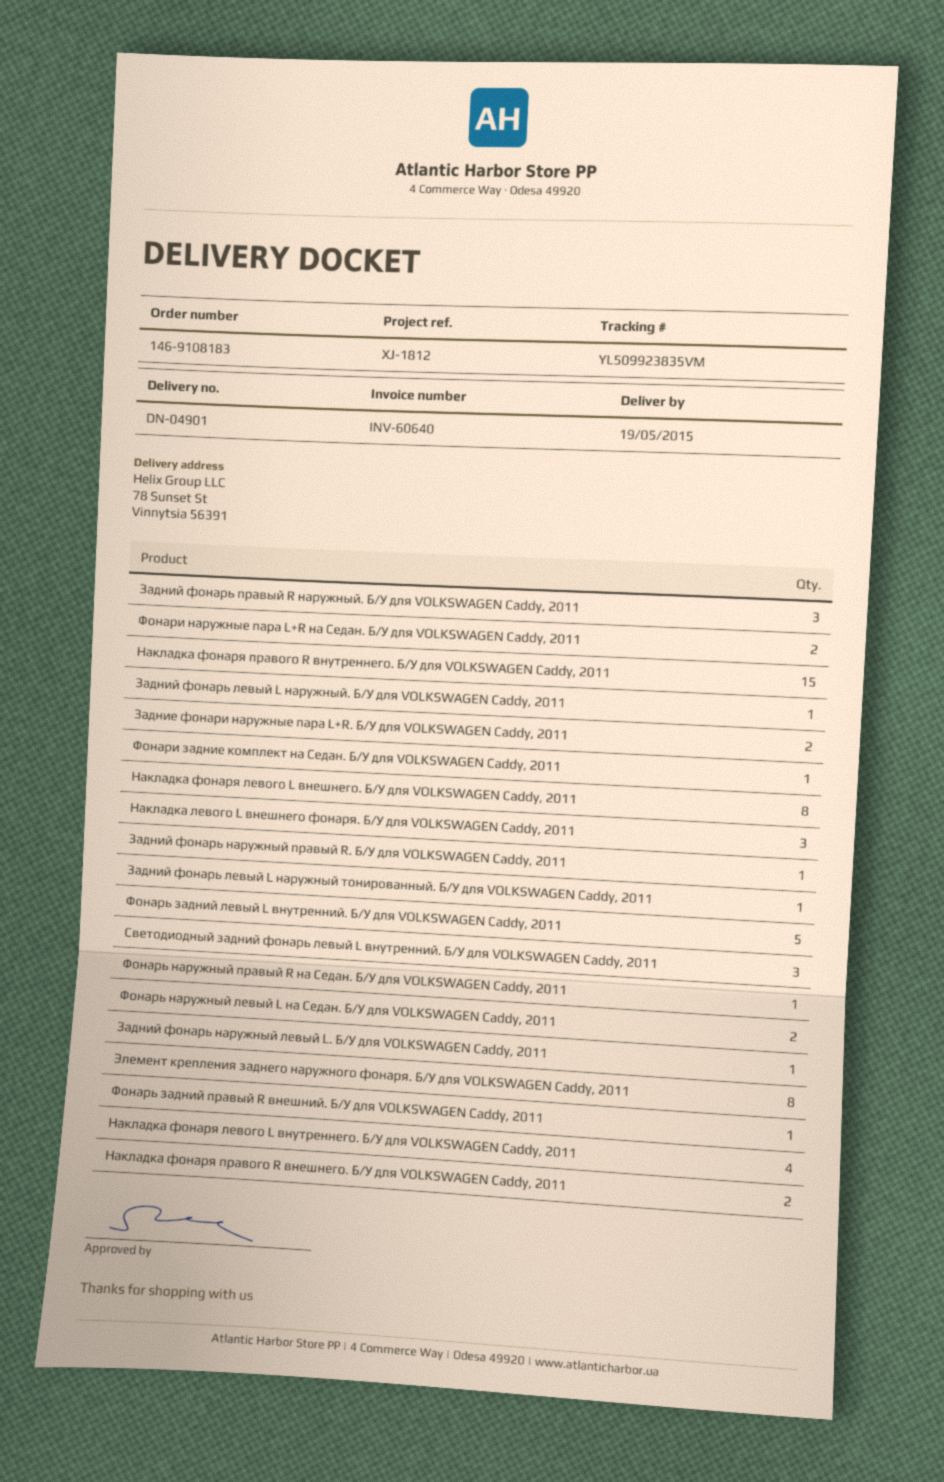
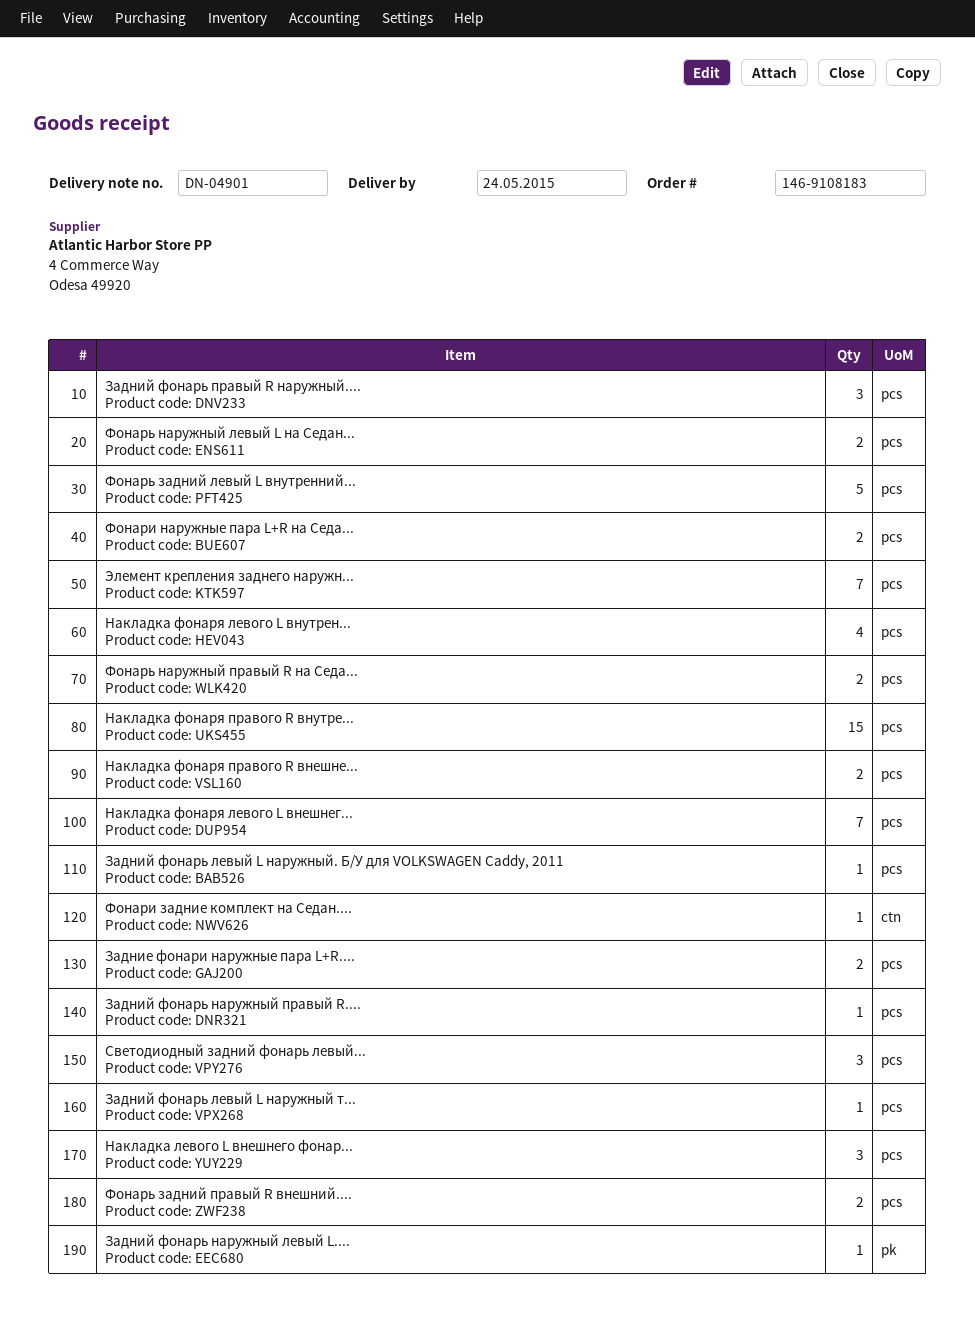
delivery date: 2015-05-19 -> 2015-05-24
Накладка фонаря левого L внешнего. Б/У для VOLKSWAGEN Caddy, 2011: 8 -> 7
Фонарь наружный правый R на Седан. Б/У для VOLKSWAGEN Caddy, 2011: 1 -> 2
Элемент крепления заднего наружного фонаря. Б/У для VOLKSWAGEN Caddy, 2011: 8 -> 7
Фонарь задний правый R внешний. Б/У для VOLKSWAGEN Caddy, 2011: 1 -> 2

